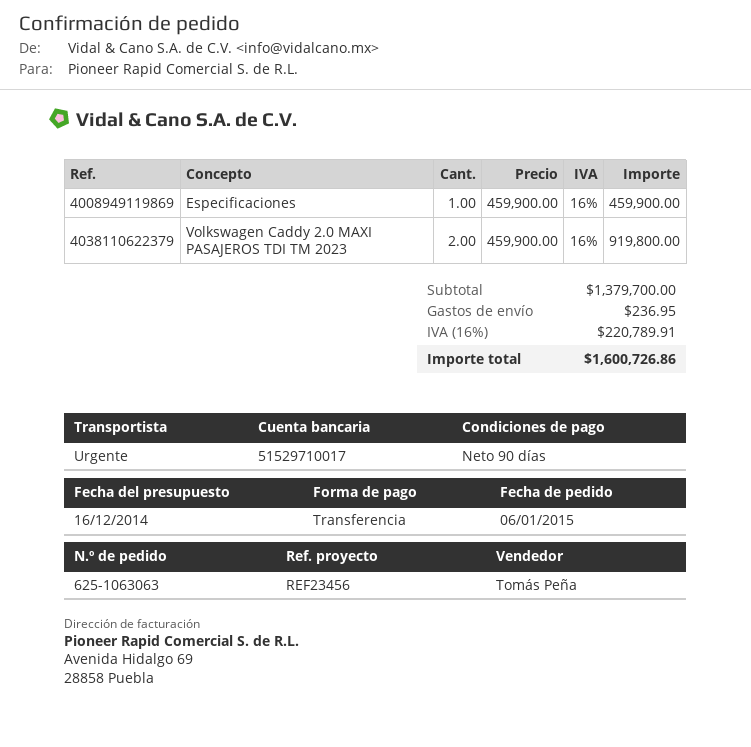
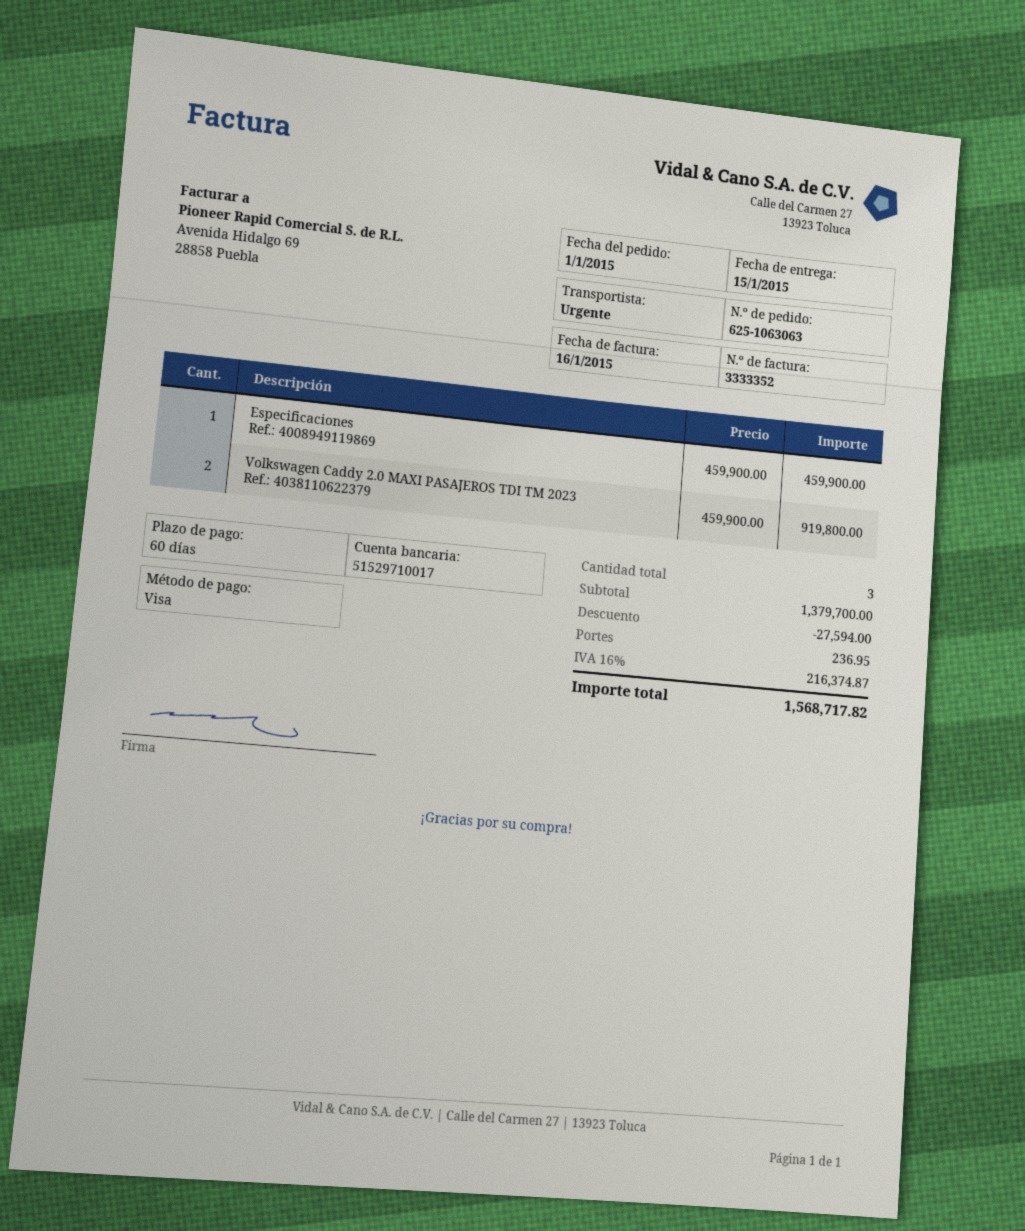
order date: 2015-01-06 -> 2015-01-01
payment terms: 90 days -> 60 days
payment method: bank transfer -> Visa
discount: none -> 27594.00
tax: 16% = 220789.91 -> 16% = 216374.87
total: 1600726.86 -> 1568717.82

